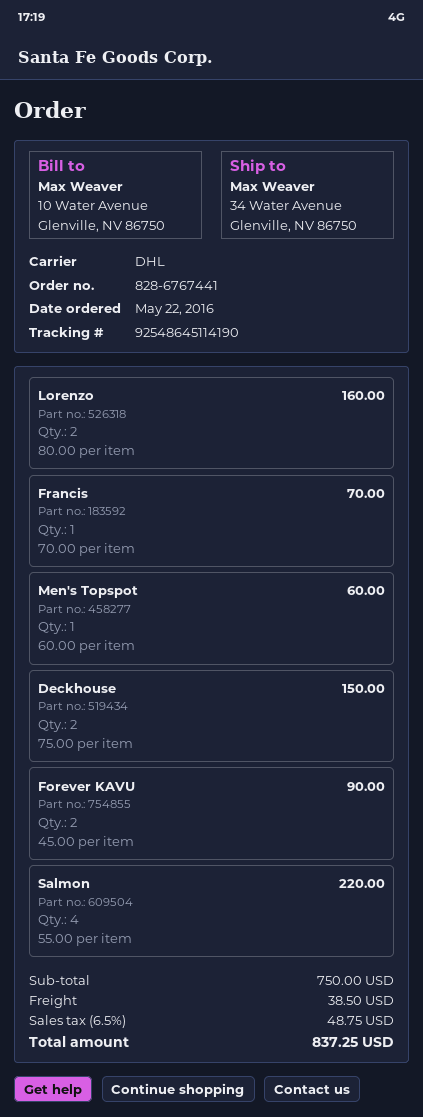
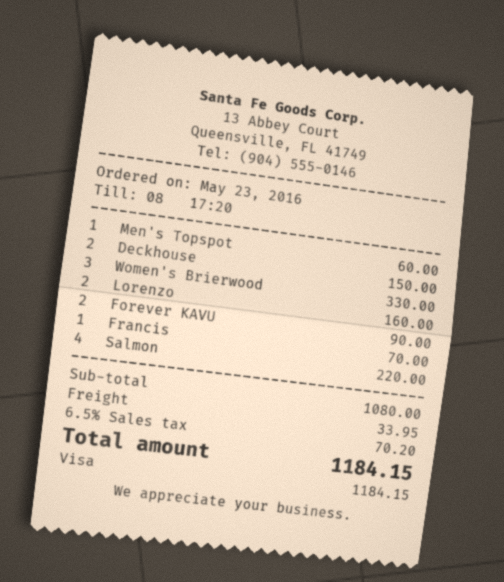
order date: 2016-05-22 -> 2016-05-23
Women's Brierwood: none -> 3 for 330.00
subtotal: 750.00 -> 1080.00
shipping: 38.50 -> 33.95
tax: 6.5% = 48.75 -> 6.5% = 70.20
total: 837.25 -> 1184.15

